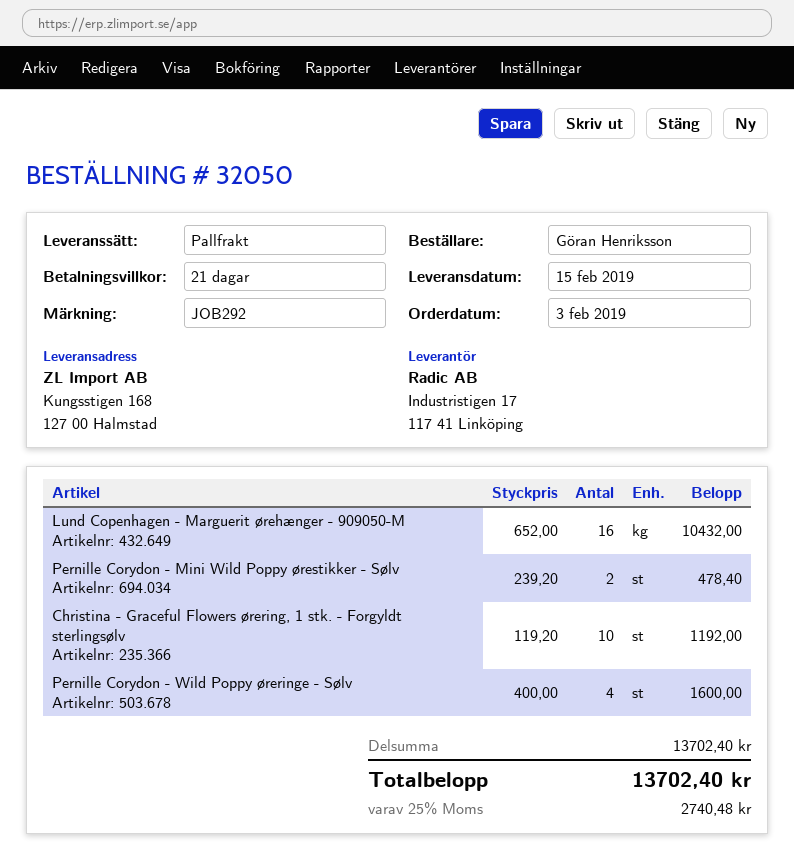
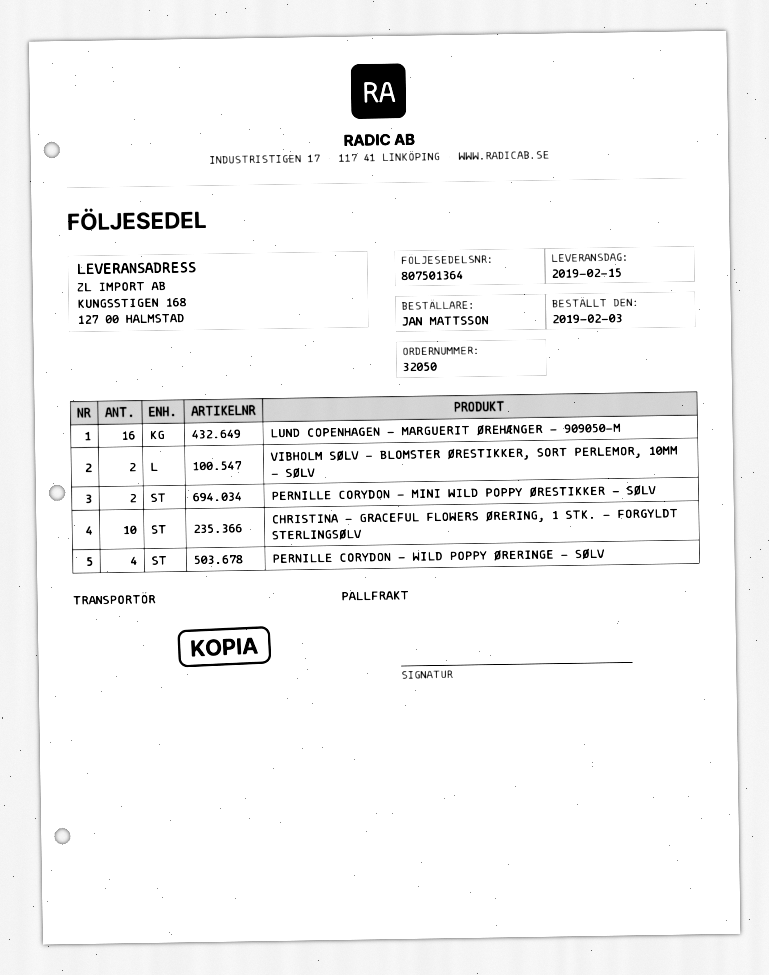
ordered by: Göran Henriksson -> JAN MATTSSON
VIBHOLM SØLV - BLOMSTER ØRESTIKKER, SORT PERLEMOR, 10MM - SØLV: none -> 2

